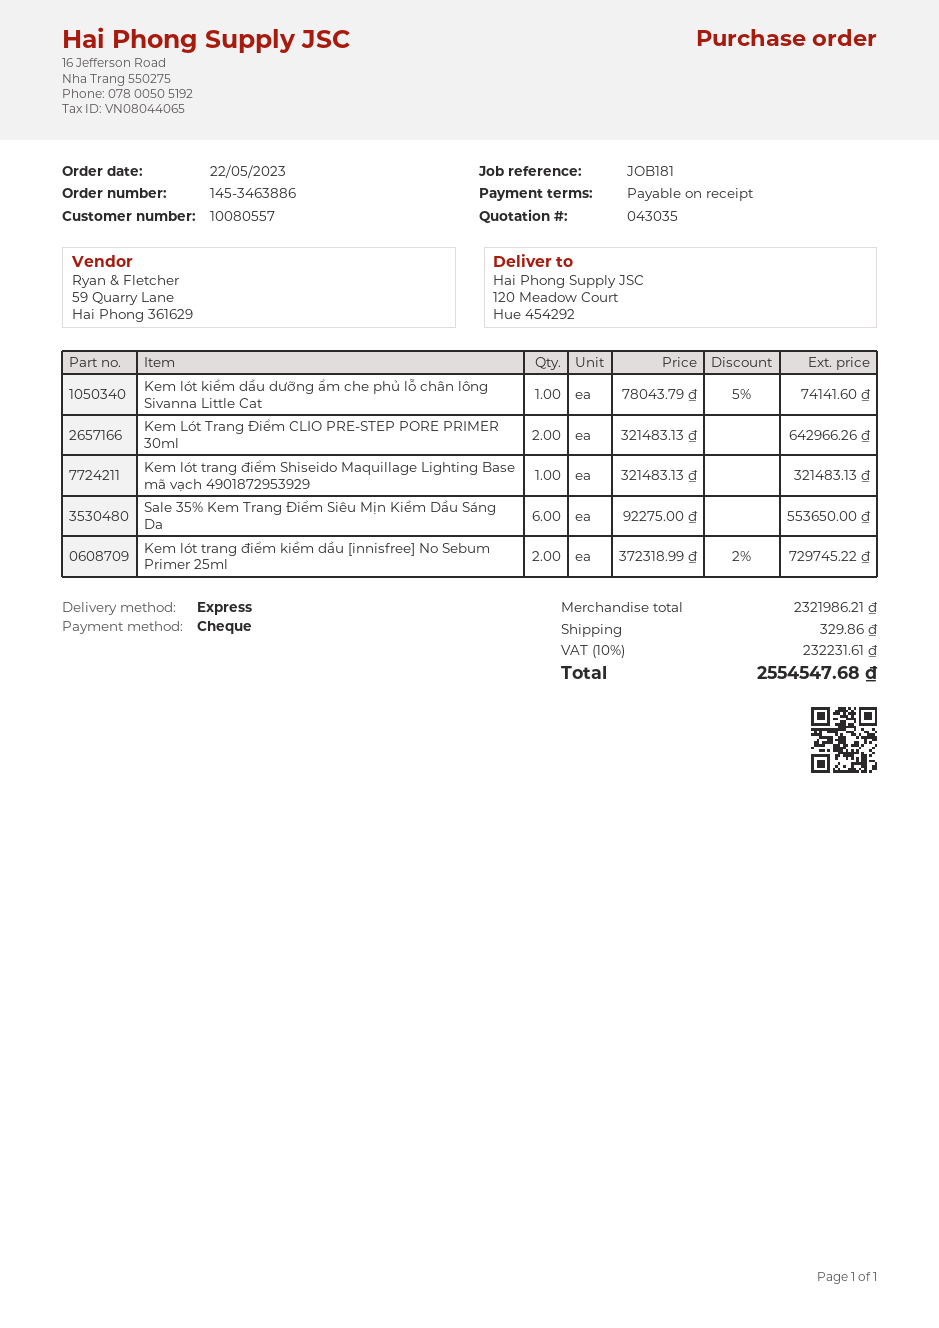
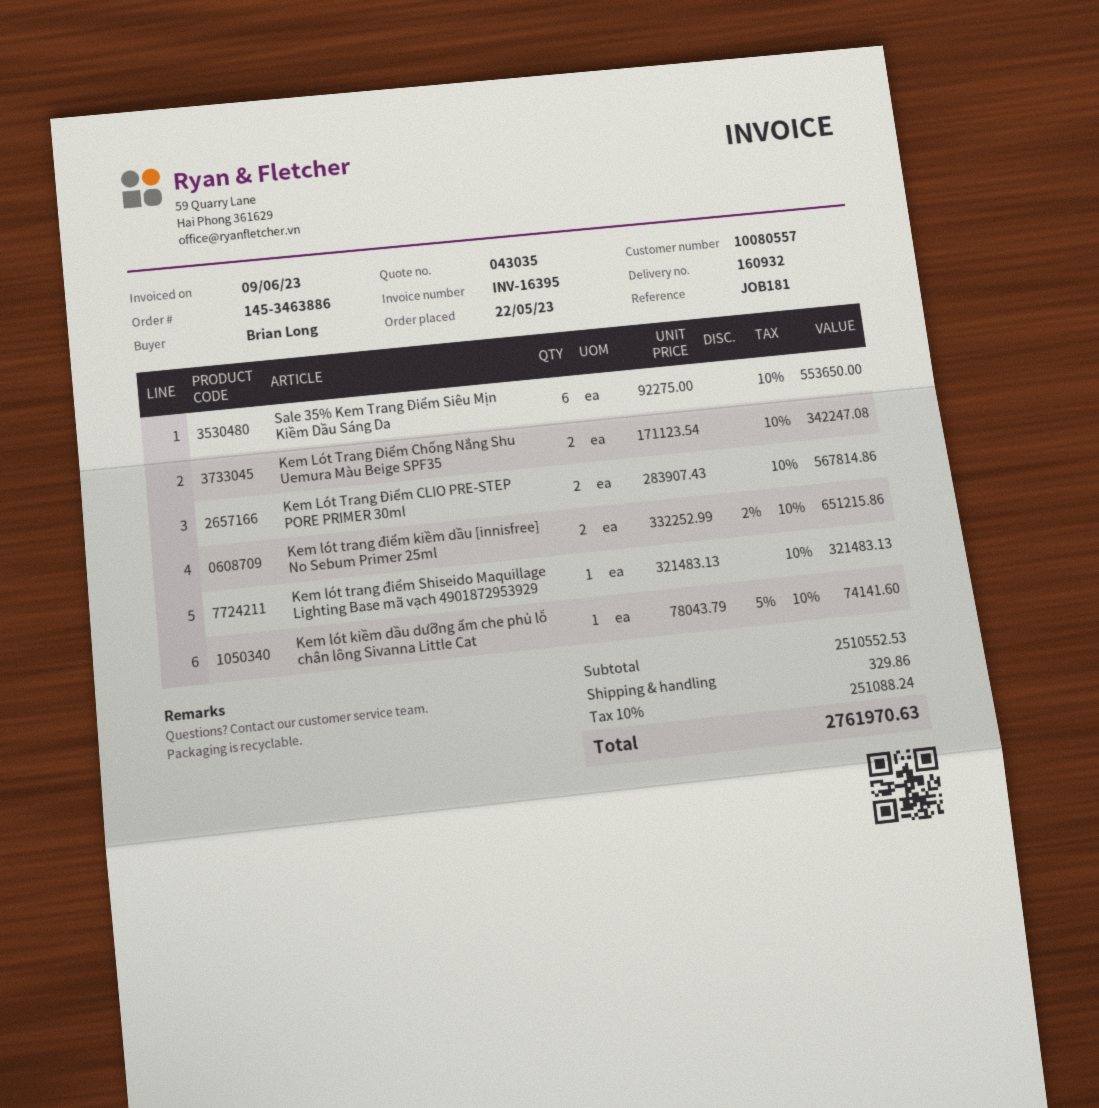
Kem Lót Trang Điểm CLIO PRE-STEP PORE PRIMER 30ml: 2 x 321483.13 = 642966.26 -> 2 x 283907.43 = 567814.86
Kem lót trang điểm kiềm dầu [innisfree] No Sebum Primer 25ml: 2 x 372318.99 - 2% = 729745.22 -> 2 x 332252.99 - 2% = 651215.86
Kem Lót Trang Điểm Chống Nắng Shu Uemura Màu Beige SPF35: none -> 2 x 171123.54 = 342247.08
subtotal: 2321986.21 -> 2510552.53
tax: 10% = 232231.61 -> 10% = 251088.24
total: 2554547.68 -> 2761970.63

